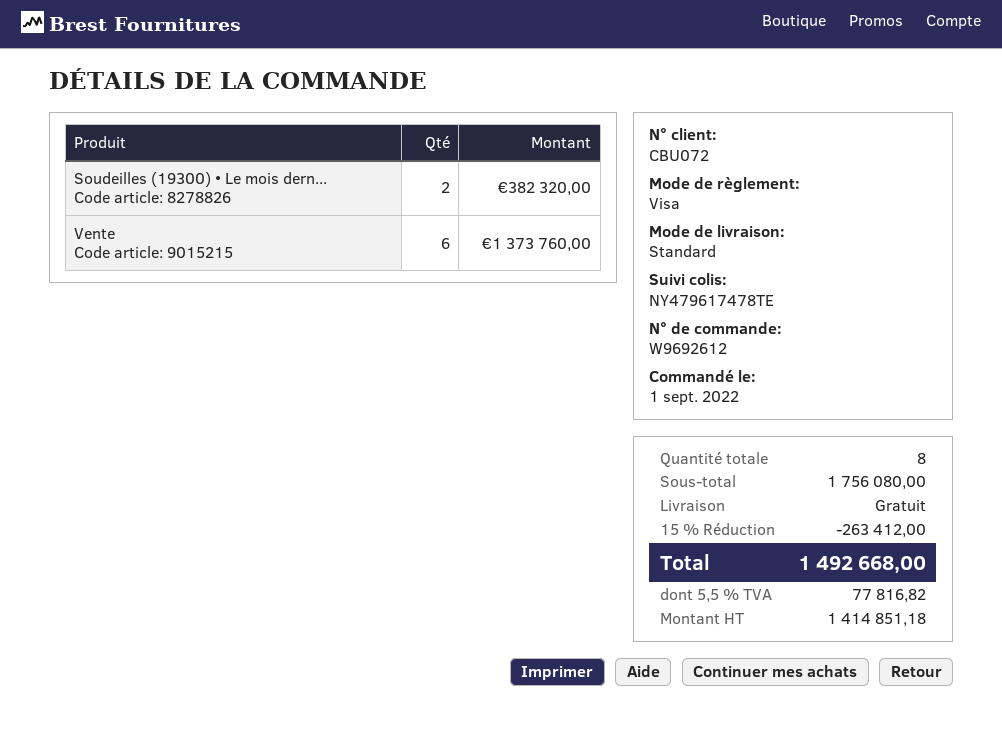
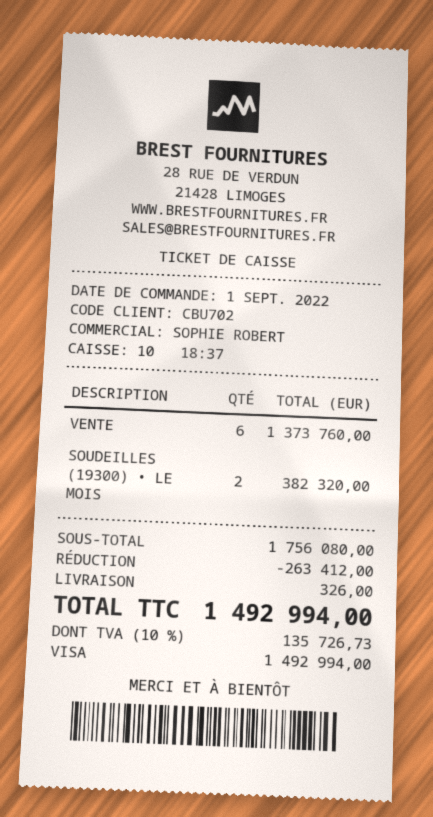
customer number: CBU072 -> CBU702
shipping: 0.00 -> 326.00
tax: 5.5% = 77816.82 -> 10% = 135726.73
total: 1492668.00 -> 1492994.00

